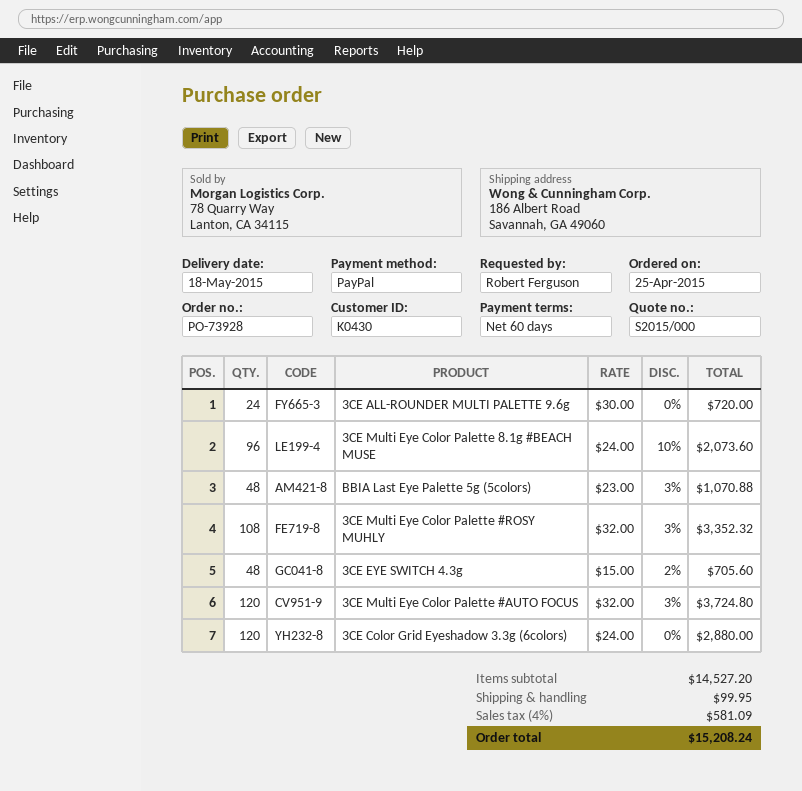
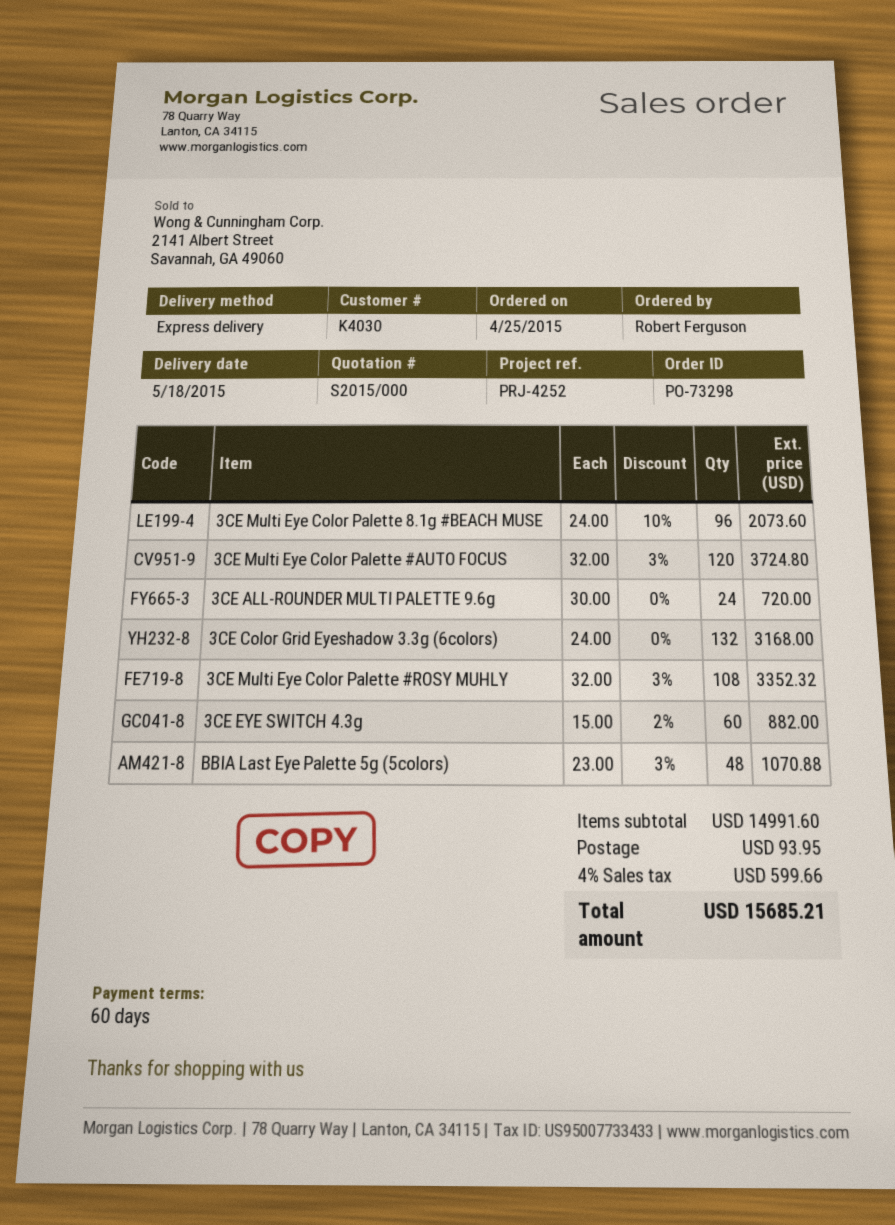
order number: PO-73928 -> PO-73298
customer number: K0430 -> K4030
3CE EYE SWITCH 4.3g: 48 x 15.00 - 2% = 705.60 -> 60 x 15.00 - 2% = 882.00
3CE Color Grid Eyeshadow 3.3g (6colors): 120 x 24.00 = 2880.00 -> 132 x 24.00 = 3168.00
subtotal: 14527.20 -> 14991.60
shipping: 99.95 -> 93.95
tax: 4% = 581.09 -> 4% = 599.66
total: 15208.24 -> 15685.21

